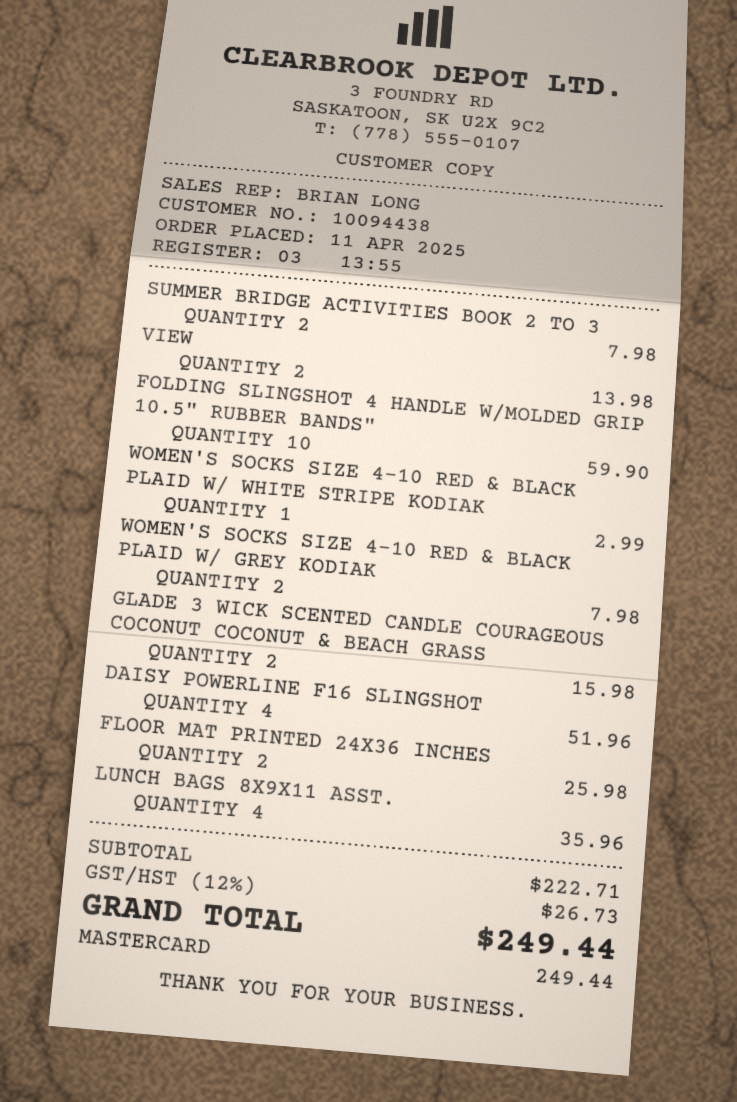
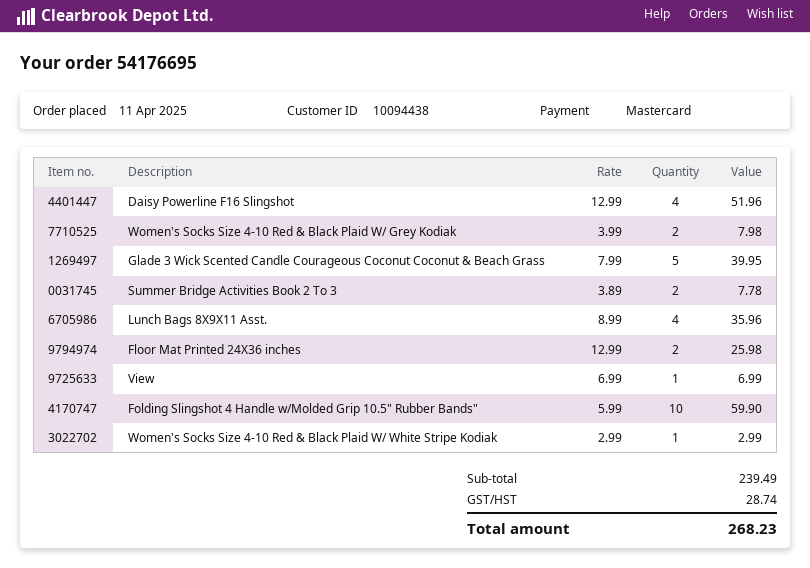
SUMMER BRIDGE ACTIVITIES BOOK 2 TO 3: 2 for 7.98 -> 2 for 7.78
VIEW: 2 for 13.98 -> 1 for 6.99
GLADE 3 WICK SCENTED CANDLE COURAGEOUS COCONUT COCONUT & BEACH GRASS: 2 for 15.98 -> 5 for 39.95
subtotal: 222.71 -> 239.49
tax: 26.73 -> 28.74
total: 249.44 -> 268.23

